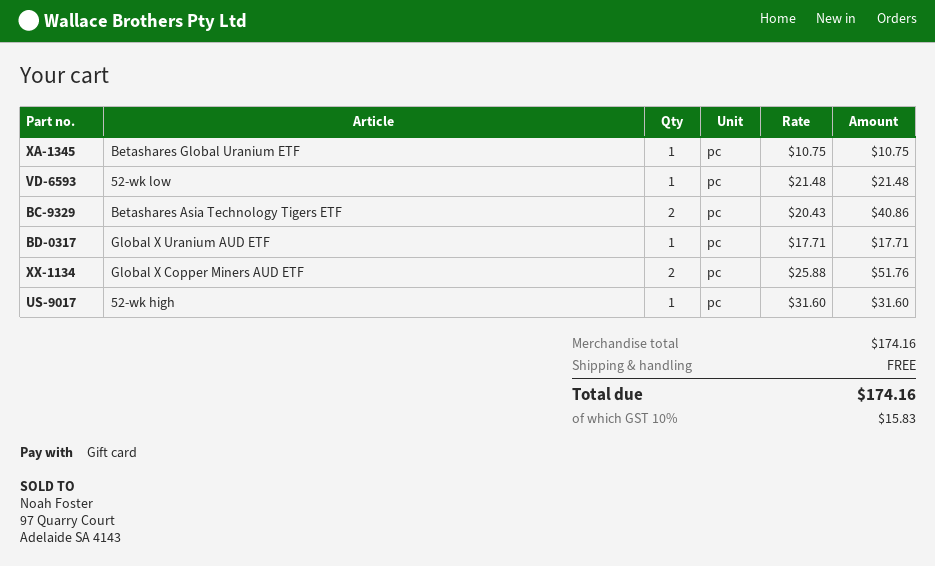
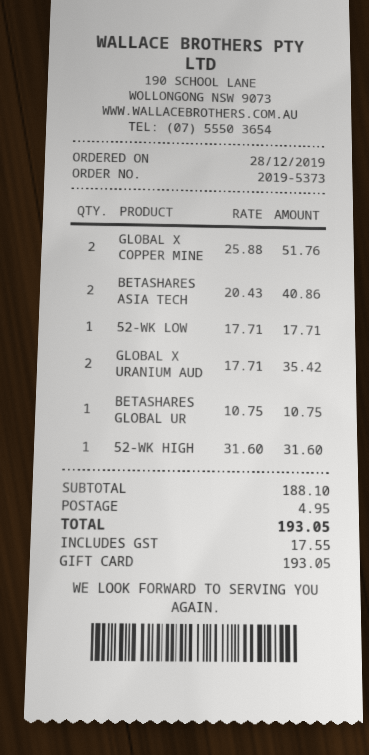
52-wk low: 1 x 21.48 = 21.48 -> 1 x 17.71 = 17.71
Global X Uranium AUD ETF: 1 x 17.71 = 17.71 -> 2 x 17.71 = 35.42
subtotal: 174.16 -> 188.10
shipping: 0.00 -> 4.95
tax: 15.83 -> 17.55
total: 174.16 -> 193.05

